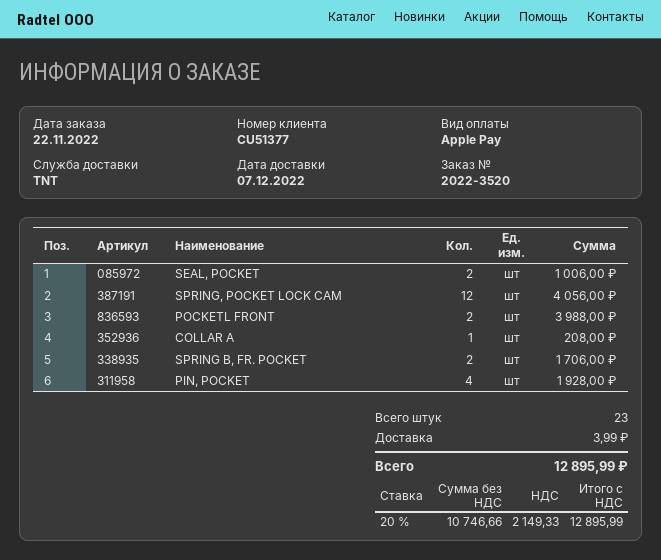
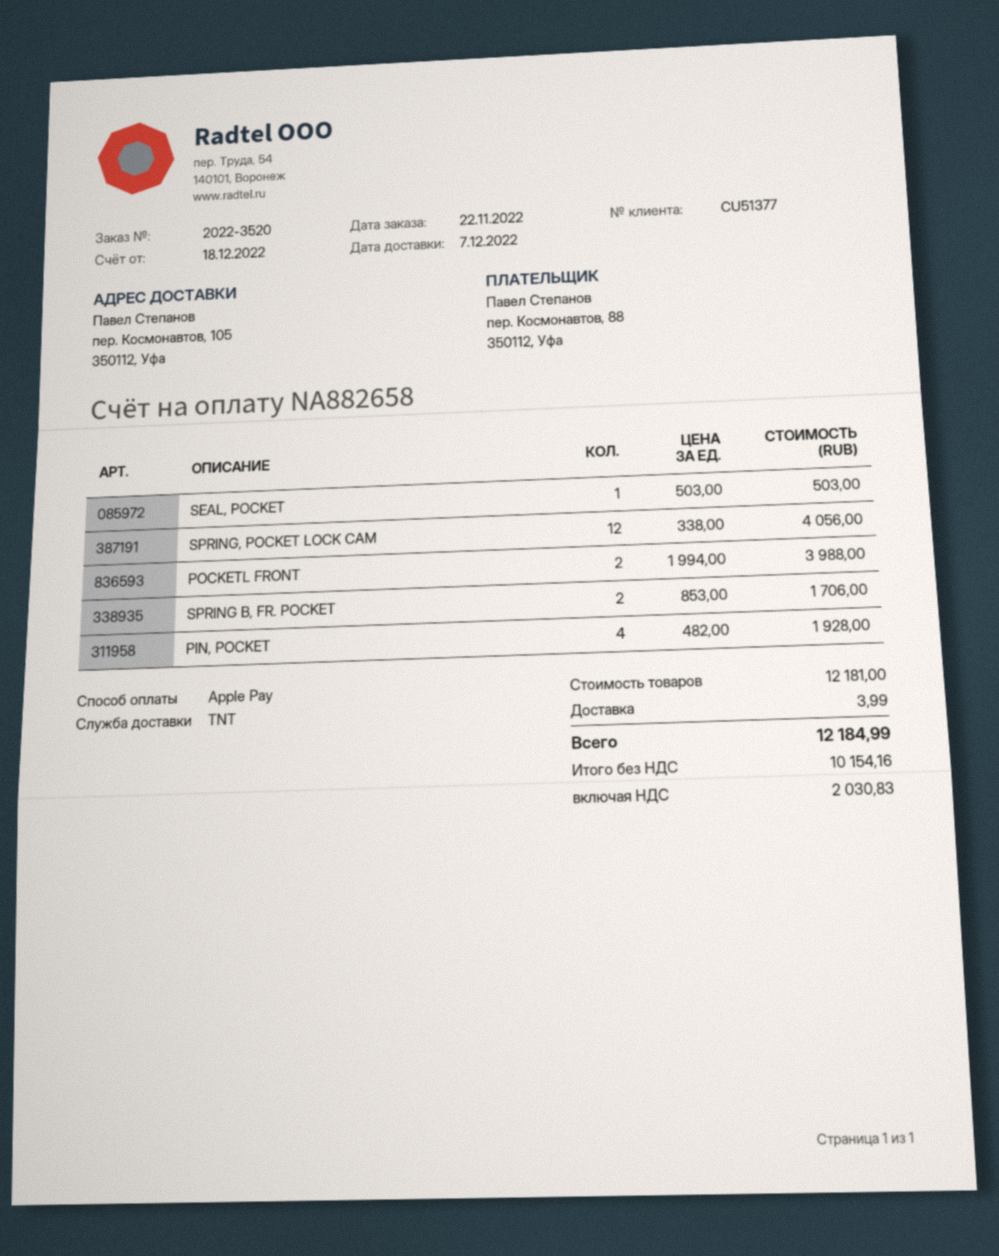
SEAL, POCKET: 2 for 1006.00 -> 1 for 503.00
COLLAR A: 1 for 208.00 -> none
net: 10746.66 -> 10154.16
tax: 2149.33 -> 2030.83
total: 12895.99 -> 12184.99

